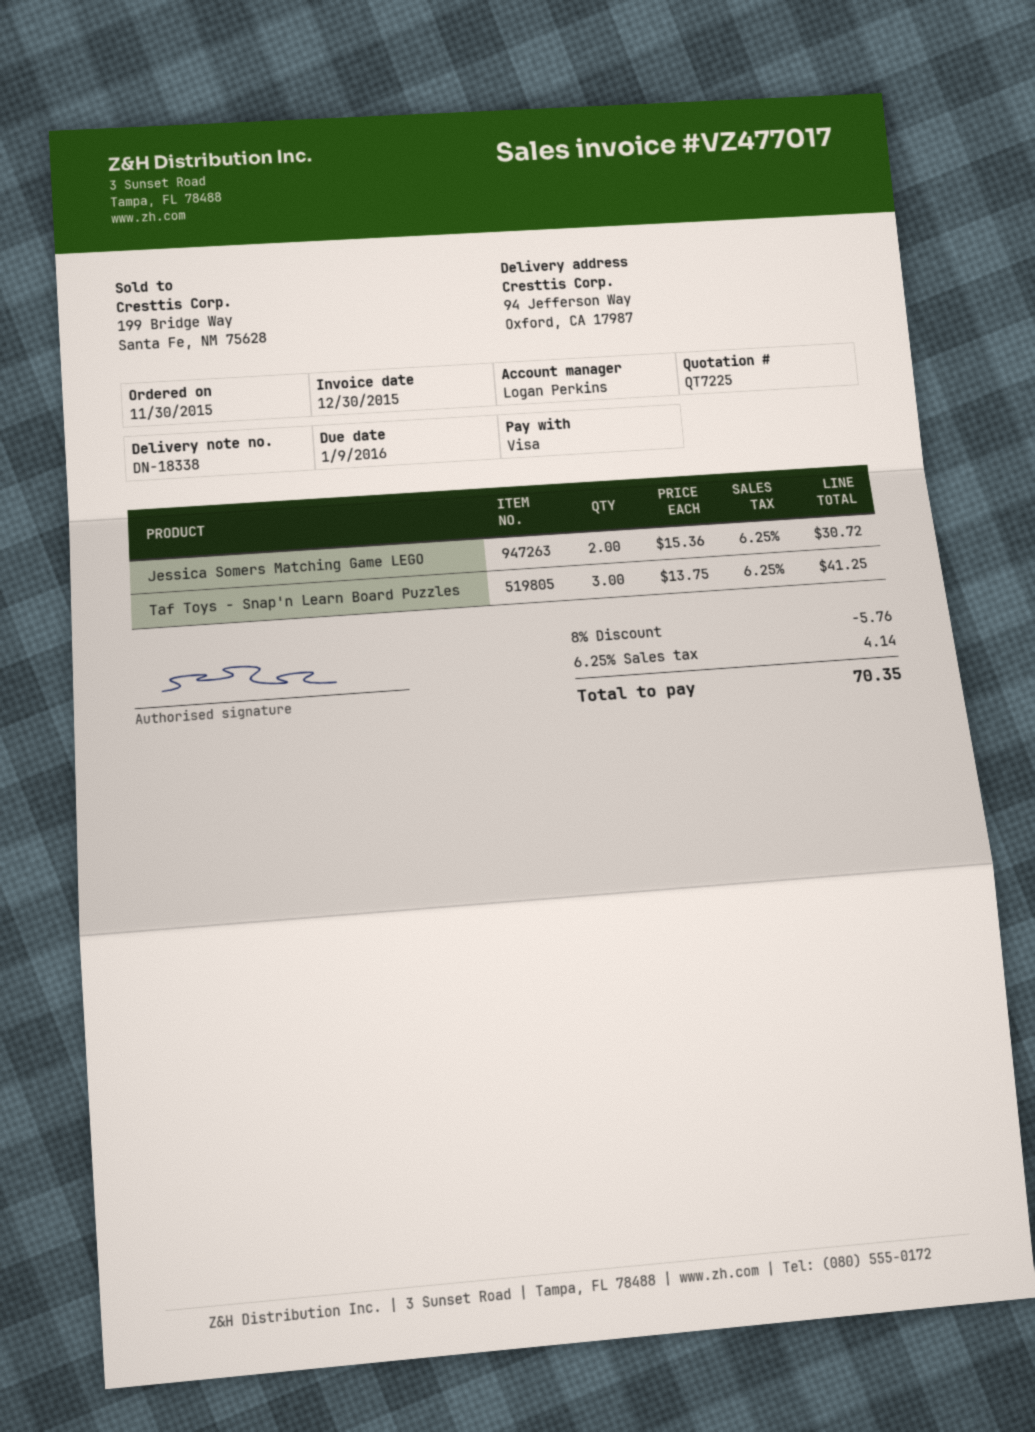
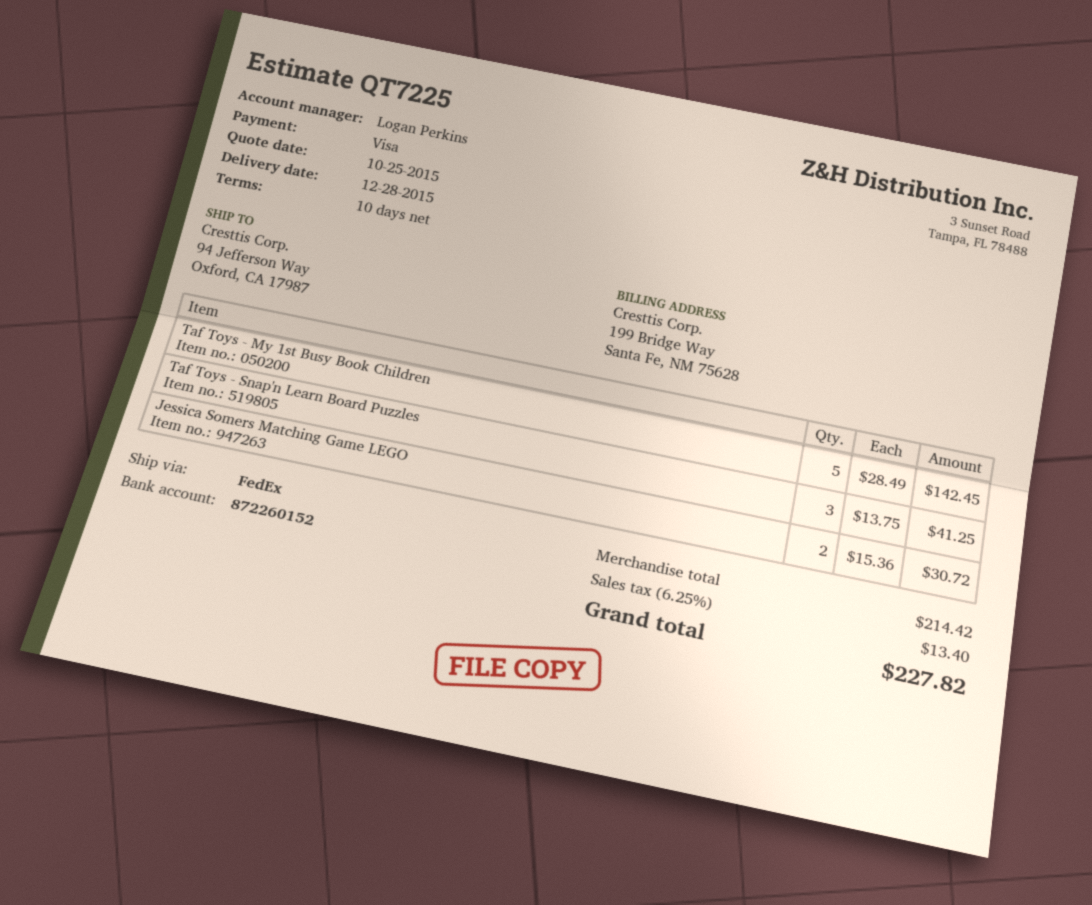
Taf Toys - My 1st Busy Book Children: none -> 5 x 28.49 = 142.45
discount: 8% = 5.76 -> none
tax: 6.25% = 4.14 -> 6.25% = 13.40
total: 70.35 -> 227.82

